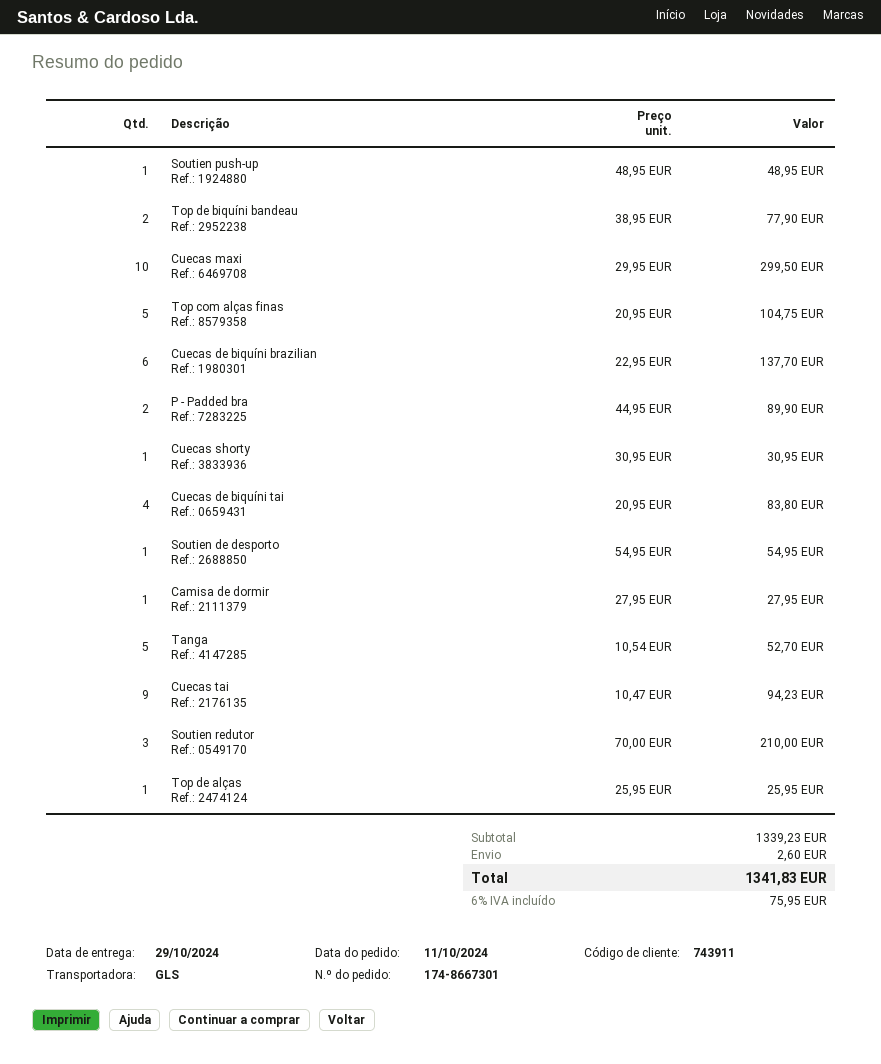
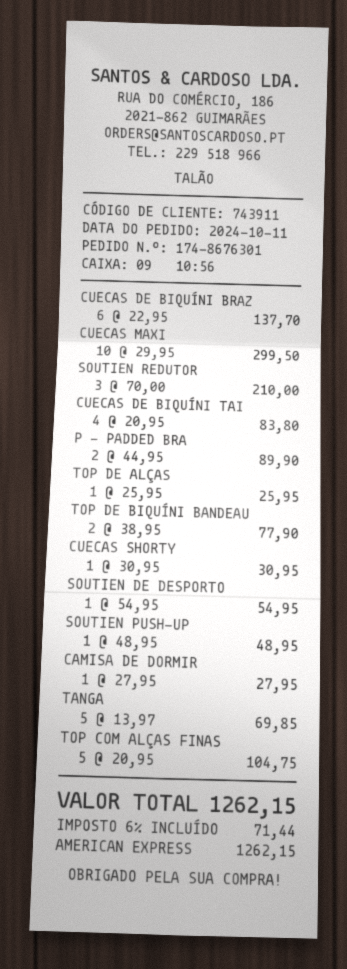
order number: 174-8667301 -> 174-8676301
Tanga: 5 x 10.54 = 52.70 -> 5 x 13.97 = 69.85
Cuecas tai: 9 x 10.47 = 94.23 -> none
shipping: 2.60 -> none
tax: 6% = 75.95 -> 6% = 71.44
total: 1341.83 -> 1262.15

